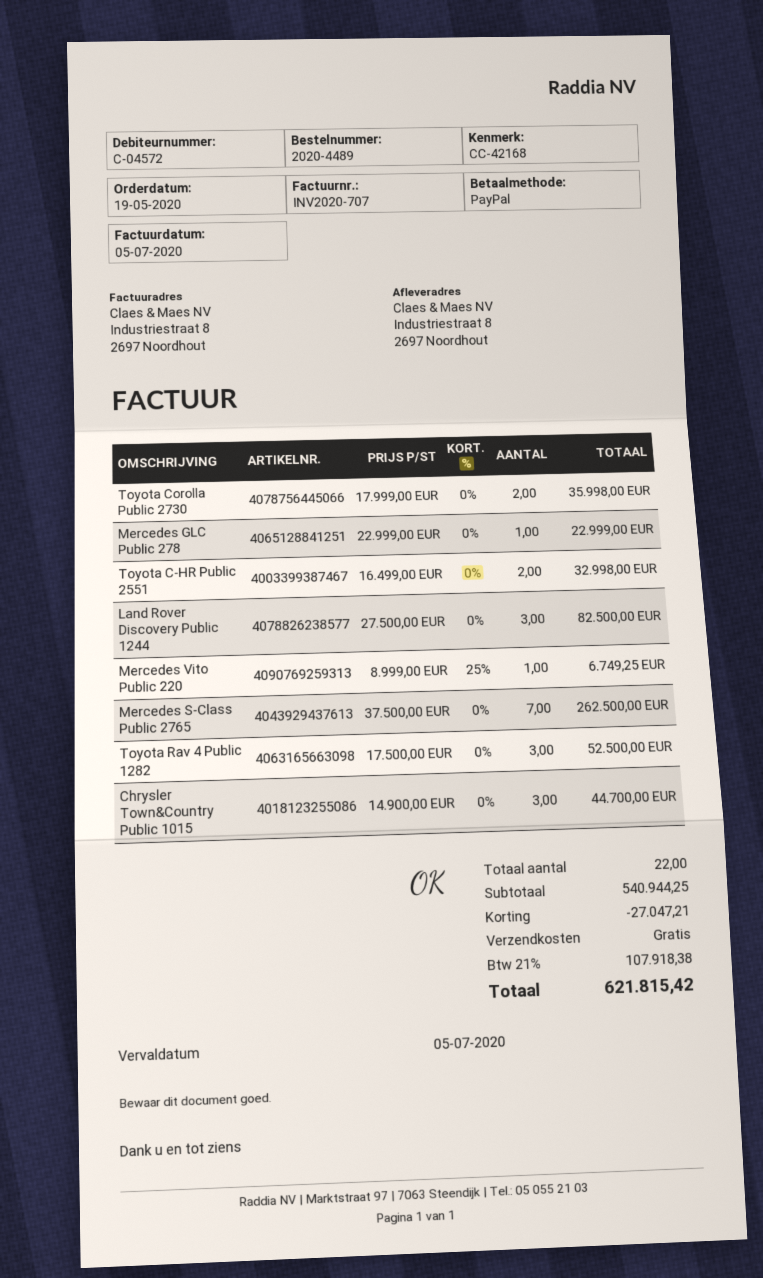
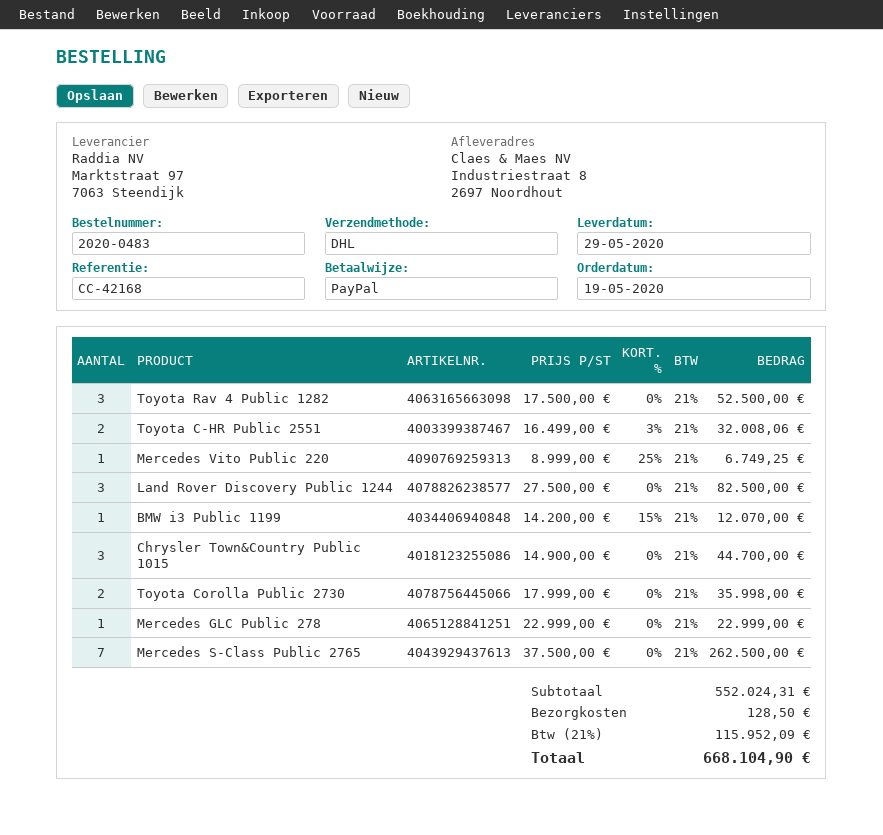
order number: 2020-4489 -> 2020-0483
Toyota C-HR Public 2551: 2 x 16499.00 = 32998.00 -> 2 x 16499.00 - 3% = 32008.06
BMW i3 Public 1199: none -> 1 x 14200.00 - 15% = 12070.00
subtotal: 540944.25 -> 552024.31
discount: 27047.21 -> none
shipping: 0.00 -> 128.50
tax: 21% = 107918.38 -> 21% = 115952.09
total: 621815.42 -> 668104.90

